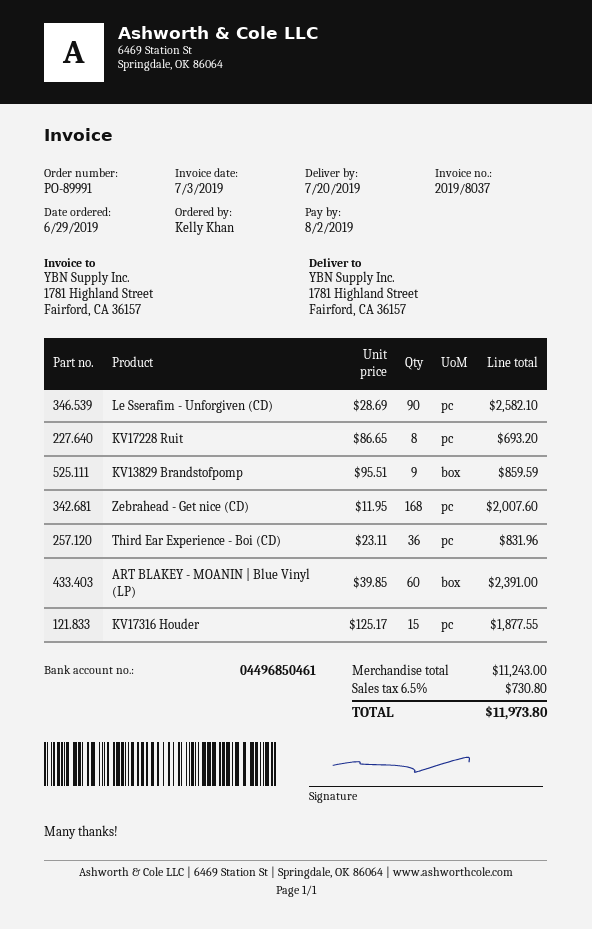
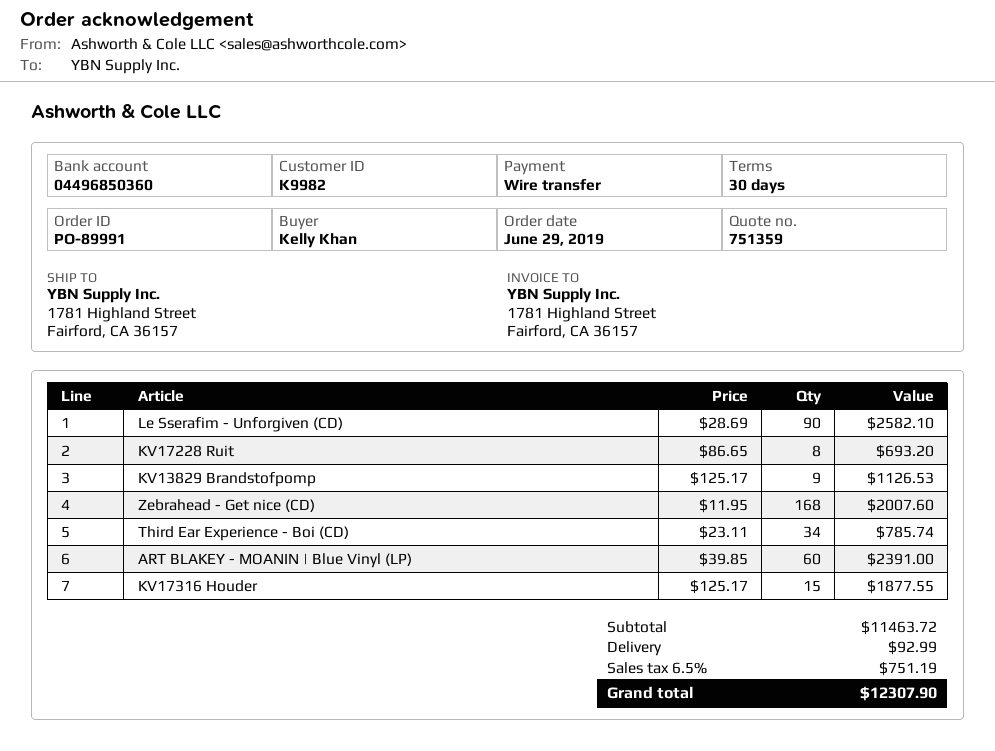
bank account: 04496850461 -> 04496850360
KV13829 Brandstofpomp: 9 x 95.51 = 859.59 -> 9 x 125.17 = 1126.53
Third Ear Experience - Boi (CD): 36 x 23.11 = 831.96 -> 34 x 23.11 = 785.74
subtotal: 11243.00 -> 11463.72
shipping: none -> 92.99
tax: 6.5% = 730.80 -> 6.5% = 751.19
total: 11973.80 -> 12307.90

